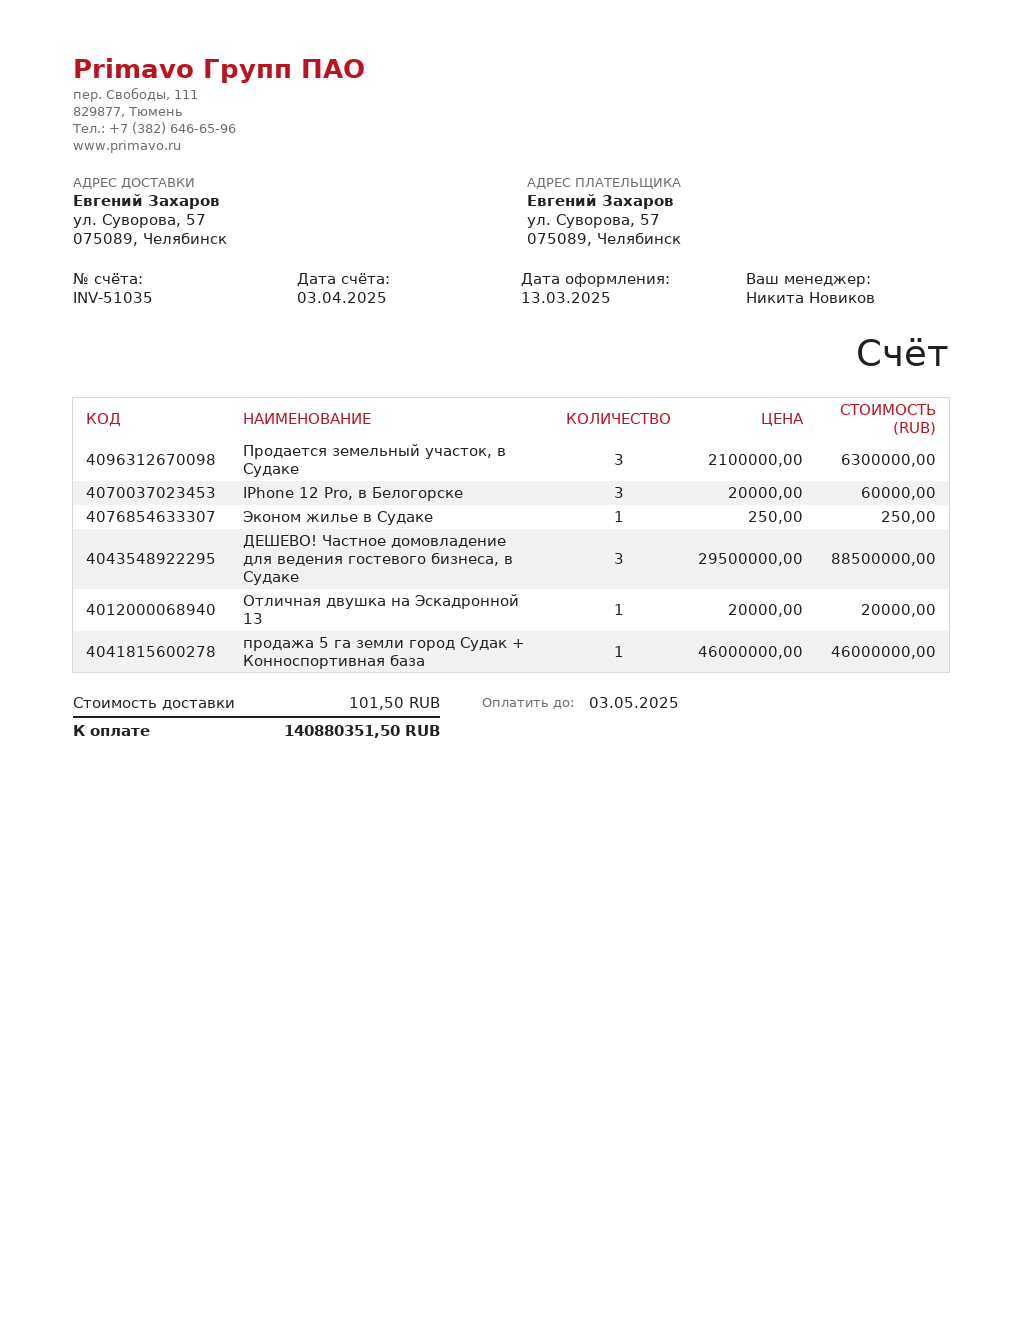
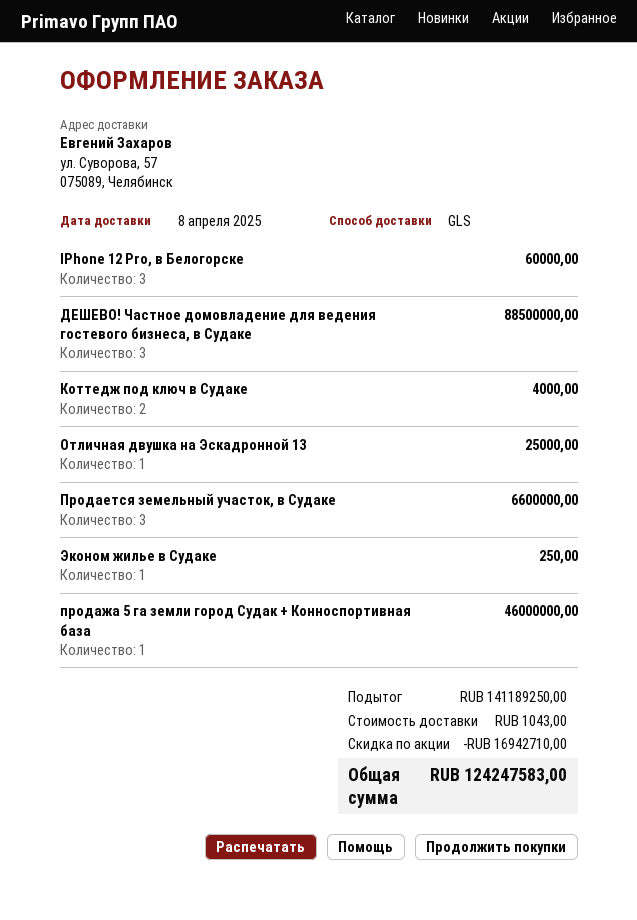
Продается земельный участок, в Судаке: 3 for 6300000.00 -> 3 for 6600000.00
Отличная двушка на Эскадронной 13: 1 for 20000.00 -> 1 for 25000.00
Коттедж под ключ в Судаке: none -> 2 for 4000.00
discount: none -> 16942710.00
shipping: 101.50 -> 1043.00
total: 140880351.50 -> 124247583.00

